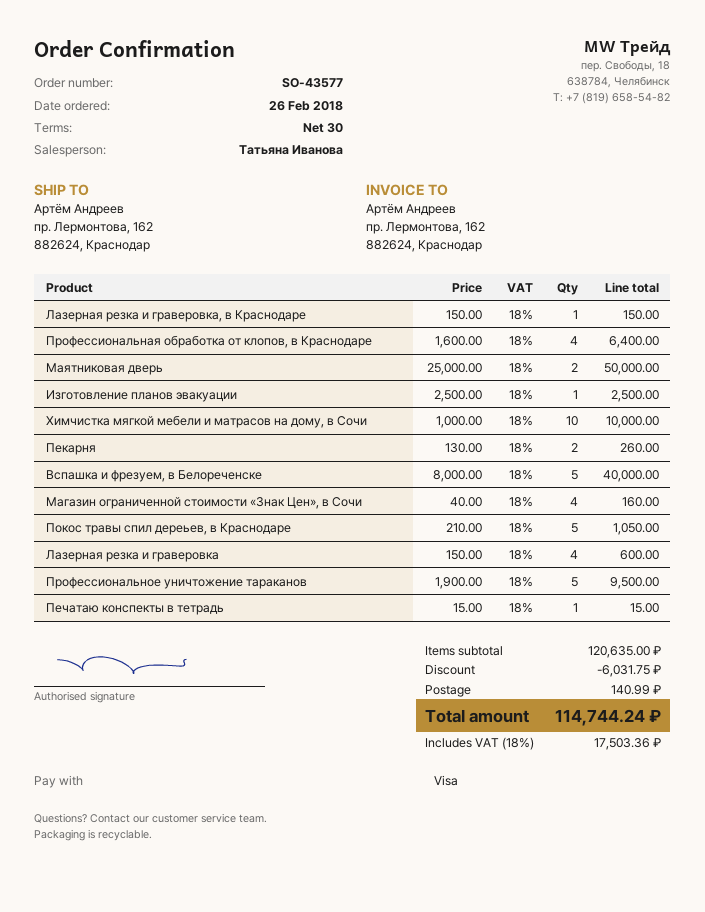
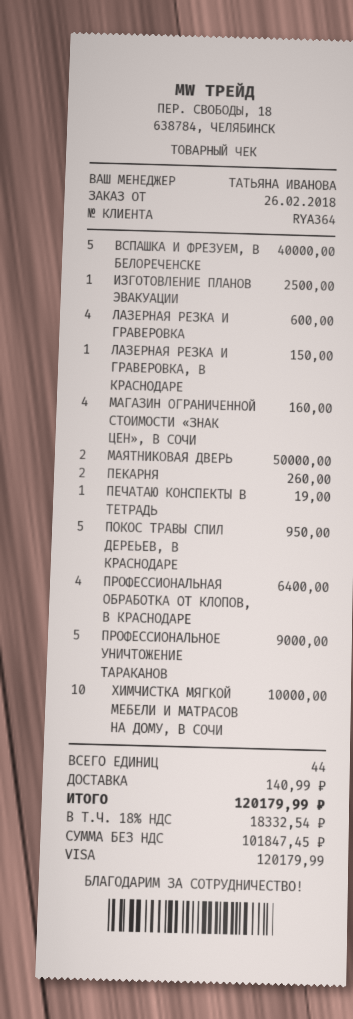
Покос травы спил дереьев, в Краснодаре: 5 for 1050.00 -> 5 for 950.00
Профессиональное уничтожение тараканов: 5 for 9500.00 -> 5 for 9000.00
Печатаю конспекты в тетрадь: 1 for 15.00 -> 1 for 19.00
discount: 6031.75 -> none
tax: 18% = 17503.36 -> 18% = 18332.54
total: 114744.24 -> 120179.99

